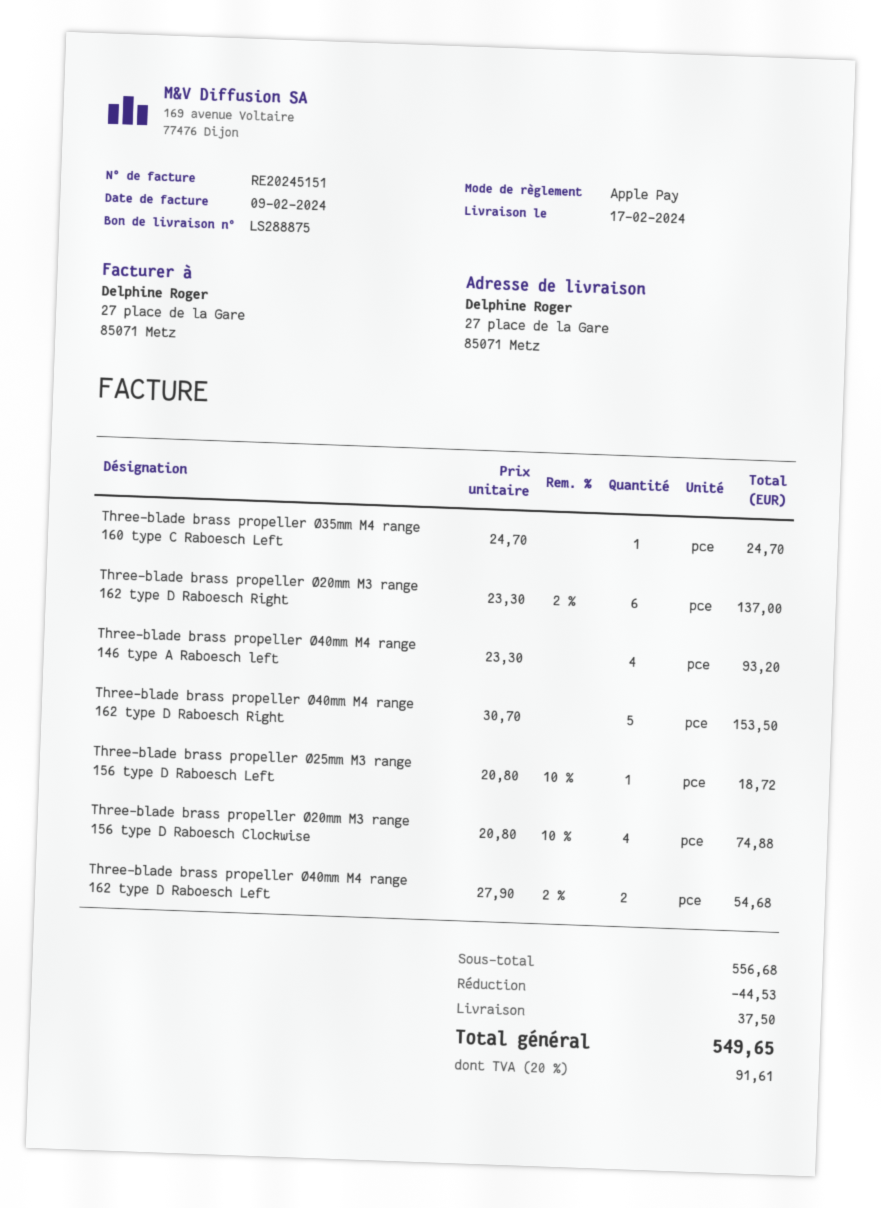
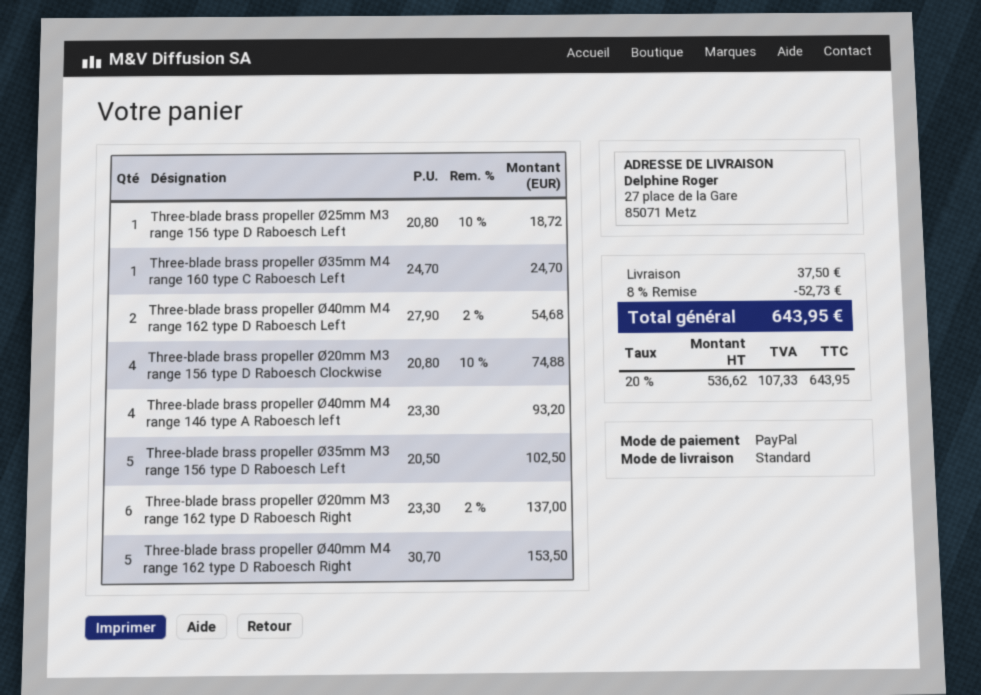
payment method: Apple Pay -> PayPal
Three-blade brass propeller Ø35mm M3 range 156 type D Raboesch Left: none -> 5 x 20.50 = 102.50
discount: 44.53 -> 52.73
tax: 20% = 91.61 -> 20% = 107.33
total: 549.65 -> 643.95

